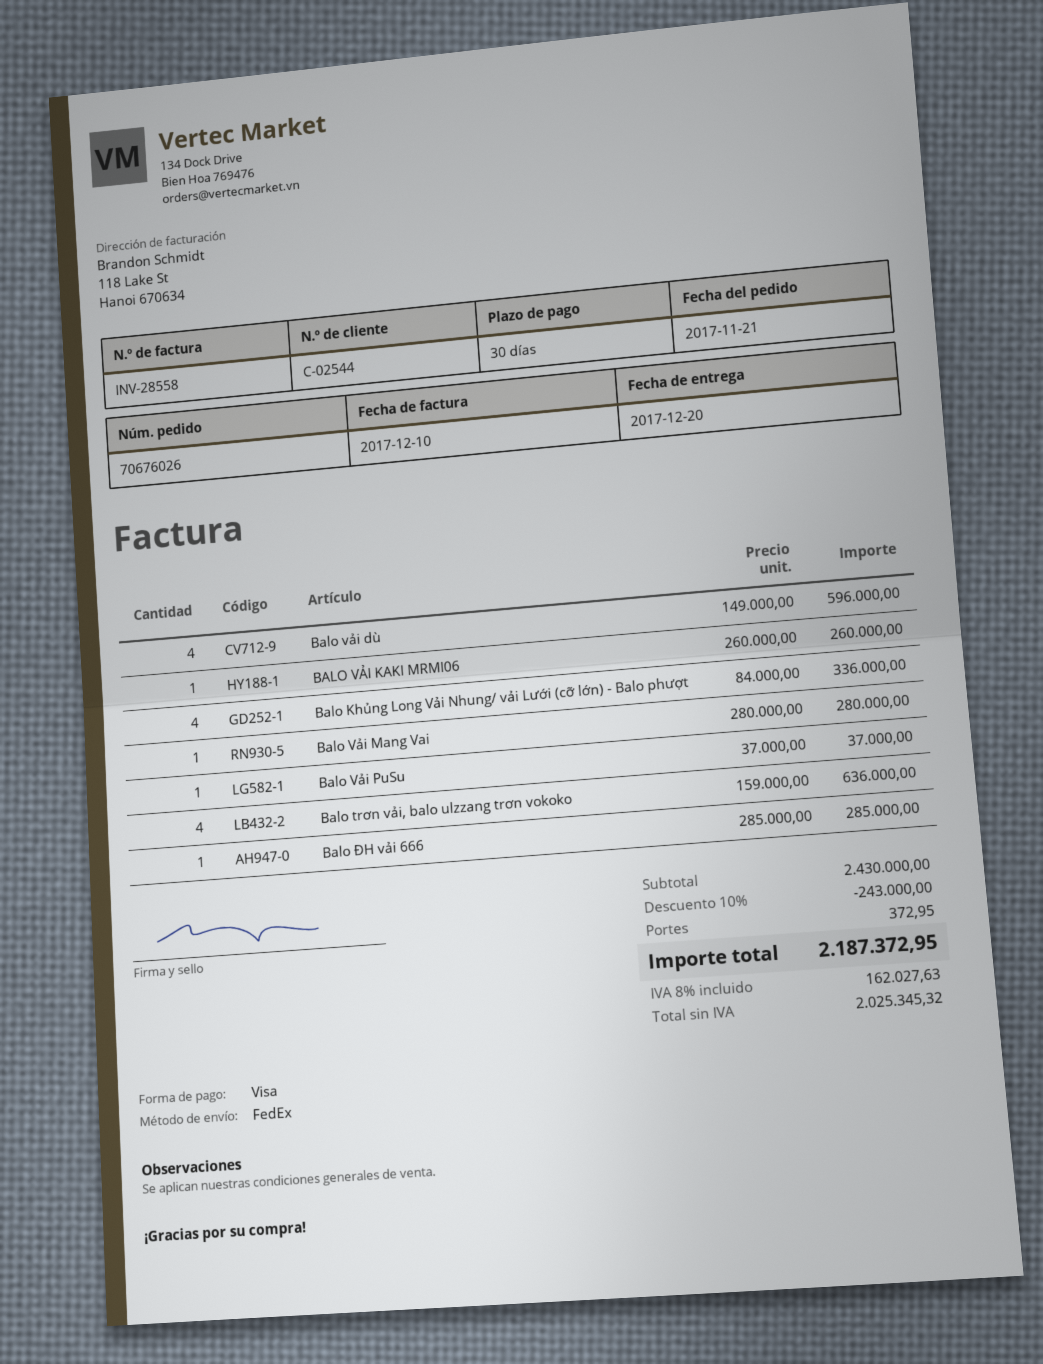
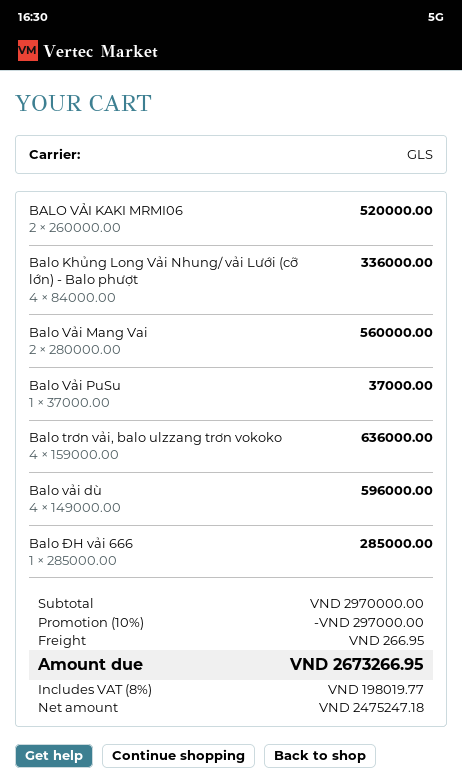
shipping method: FedEx -> GLS
BALO VẢI KAKI MRMI06: 1 x 260000.00 = 260000.00 -> 2 x 260000.00 = 520000.00
Balo Vải Mang Vai: 1 x 280000.00 = 280000.00 -> 2 x 280000.00 = 560000.00
subtotal: 2430000.00 -> 2970000.00
discount: 10% = 243000.00 -> 10% = 297000.00
shipping: 372.95 -> 266.95
net: 2025345.32 -> 2475247.18
tax: 8% = 162027.63 -> 8% = 198019.77
total: 2187372.95 -> 2673266.95

